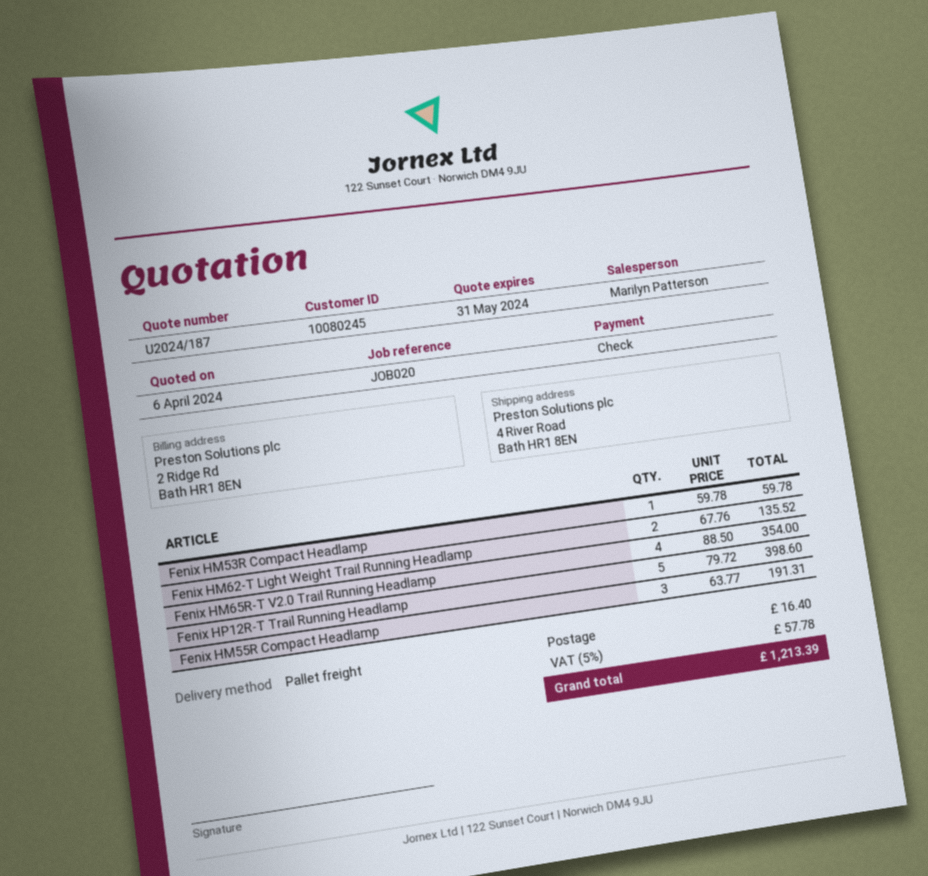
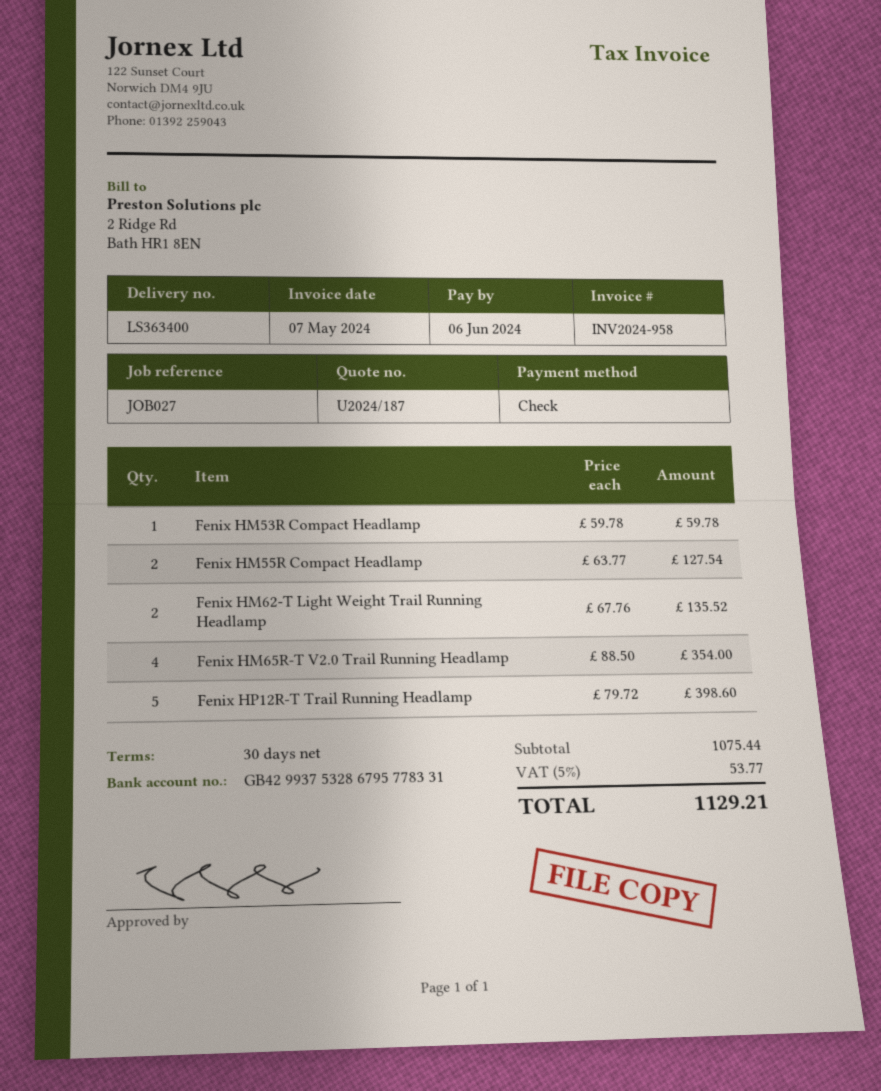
reference: JOB020 -> JOB027
Fenix HM55R Compact Headlamp: 3 x 63.77 = 191.31 -> 2 x 63.77 = 127.54
shipping: 16.40 -> none
tax: 5% = 57.78 -> 5% = 53.77
total: 1213.39 -> 1129.21

